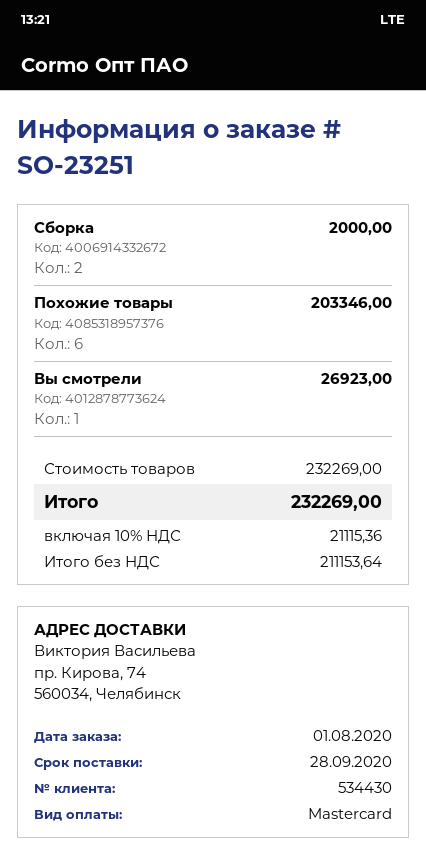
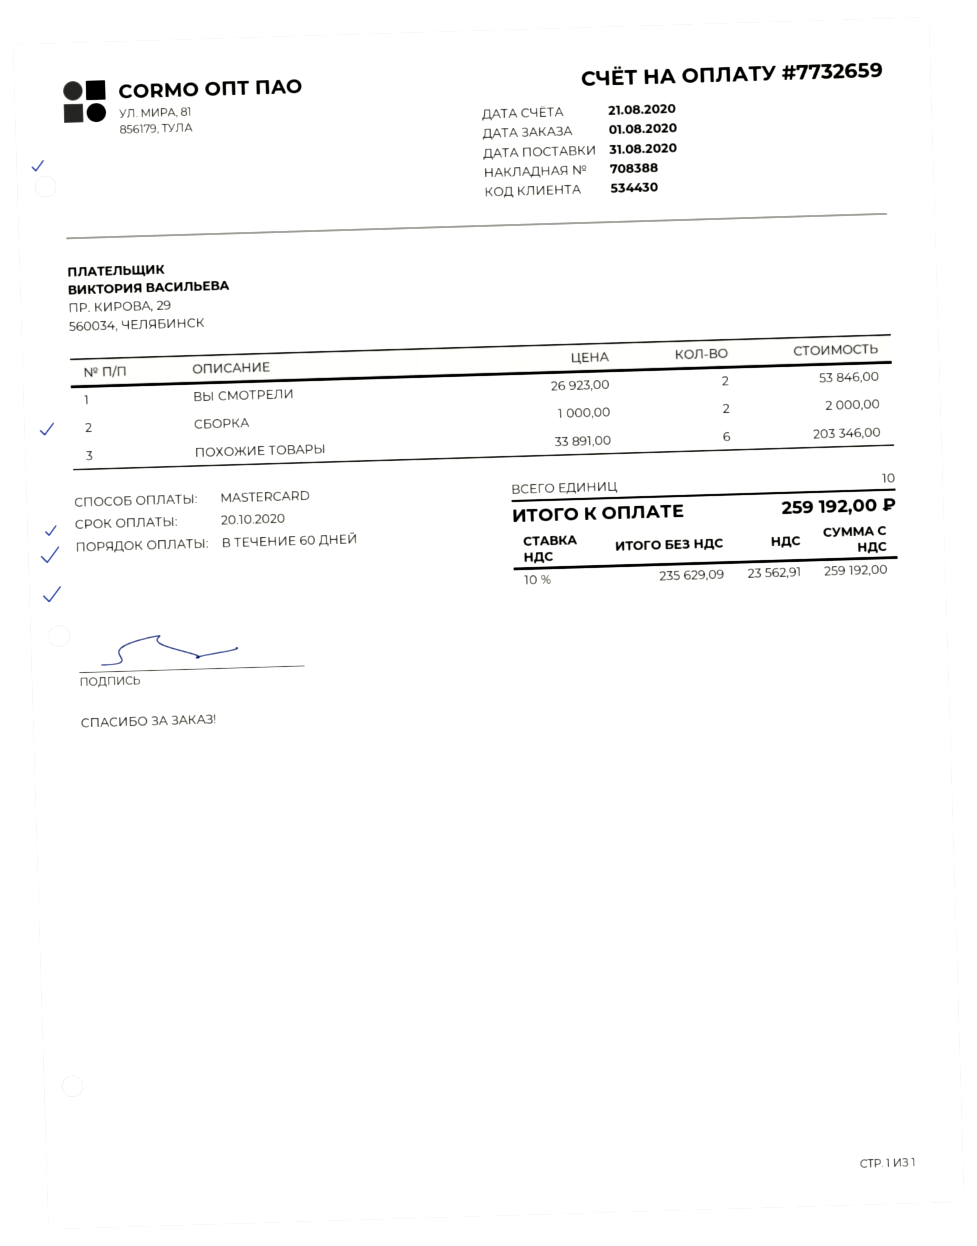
delivery date: 2020-09-28 -> 2020-08-31
Вы смотрели: 1 for 26923.00 -> 2 for 53846.00
net: 211153.64 -> 235629.09
tax: 10% = 21115.36 -> 10% = 23562.91
total: 232269.00 -> 259192.00

